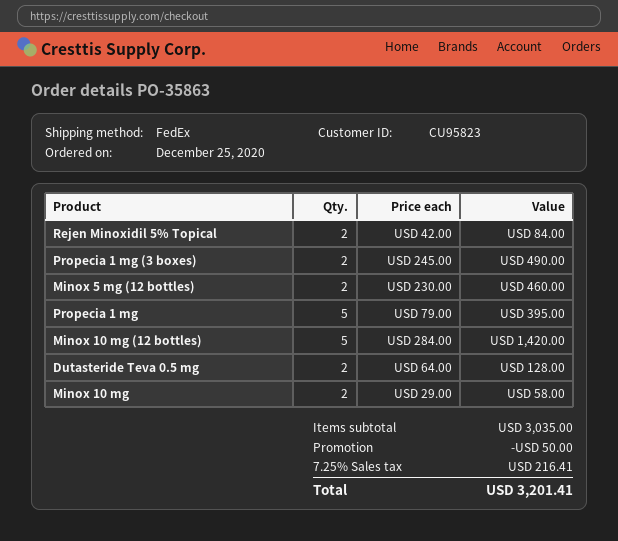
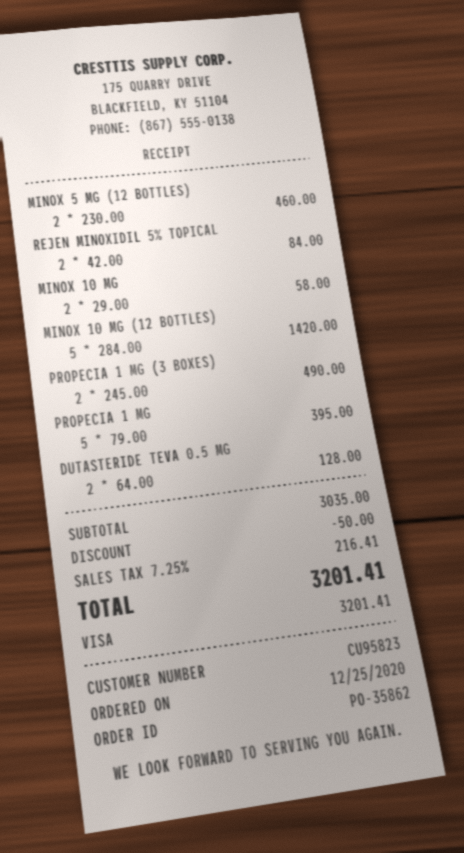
order number: PO-35863 -> PO-35862

